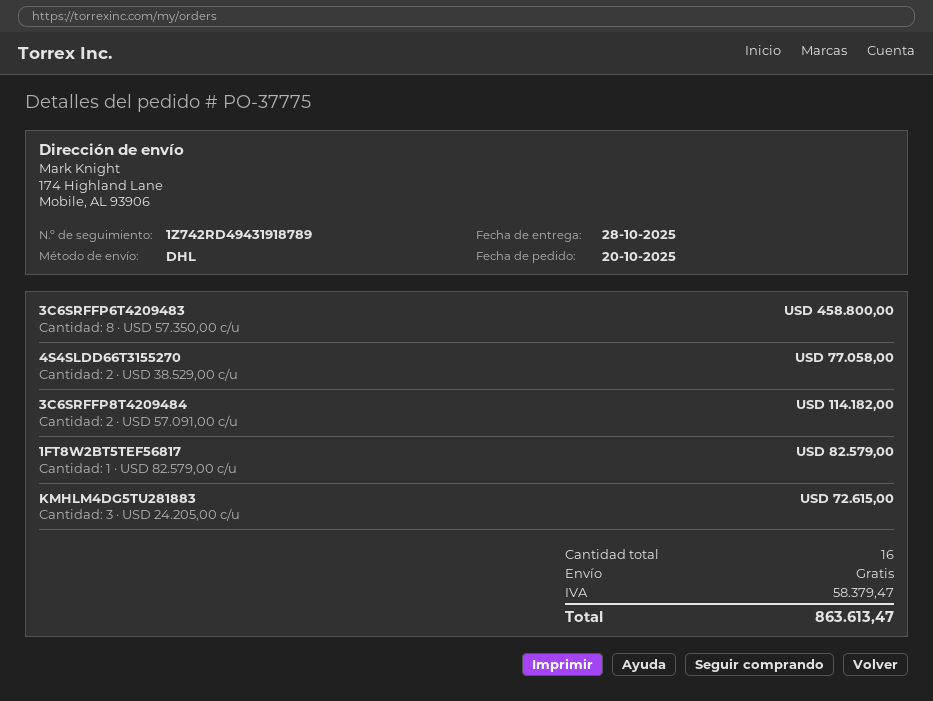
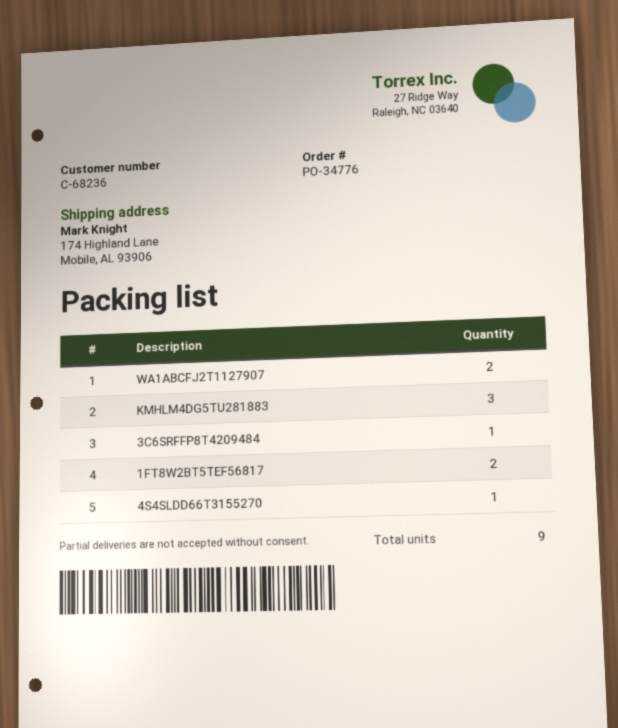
order number: PO-37775 -> PO-34776
3C6SRFFP6T4209483: 8 -> none
4S4SLDD66T3155270: 2 -> 1
3C6SRFFP8T4209484: 2 -> 1
1FT8W2BT5TEF56817: 1 -> 2
WA1ABCFJ2T1127907: none -> 2
total quantity: 16 -> 9

